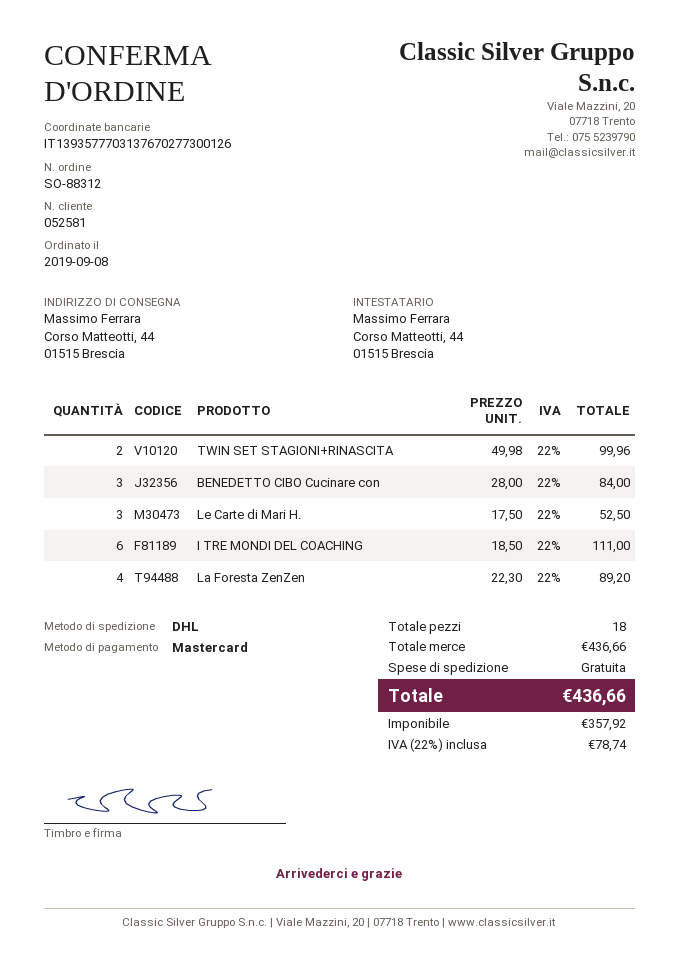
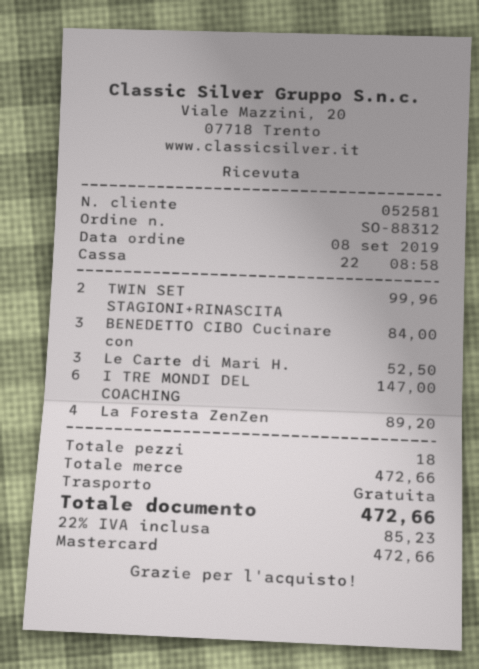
I TRE MONDI DEL COACHING: 6 for 111.00 -> 6 for 147.00
subtotal: 436.66 -> 472.66
tax: 22% = 78.74 -> 22% = 85.23
total: 436.66 -> 472.66

